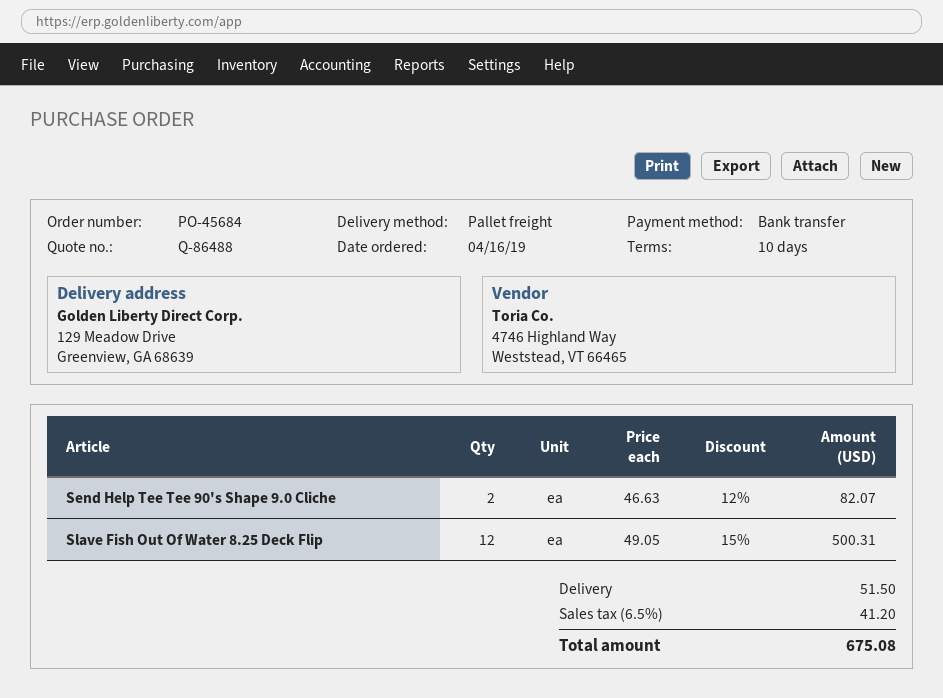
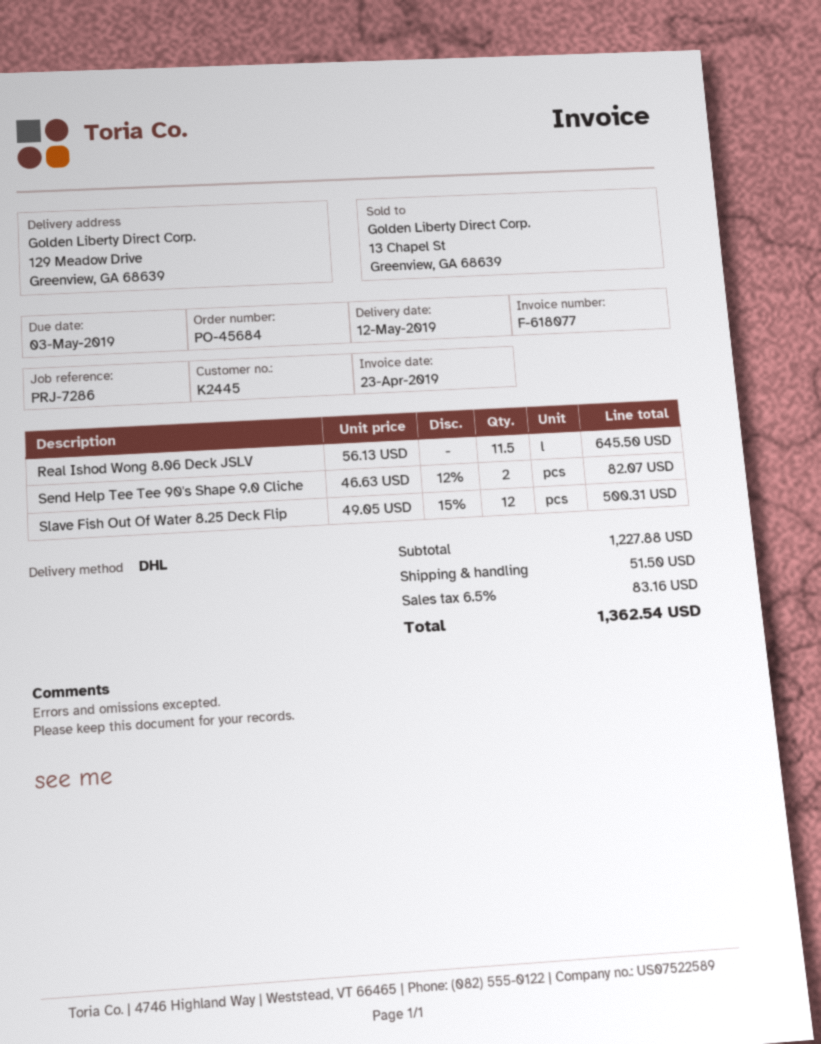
shipping method: pallet freight -> DHL
Real Ishod Wong 8.06 Deck JSLV: none -> 11.5 x 56.13 = 645.50
tax: 6.5% = 41.20 -> 6.5% = 83.16
total: 675.08 -> 1362.54

